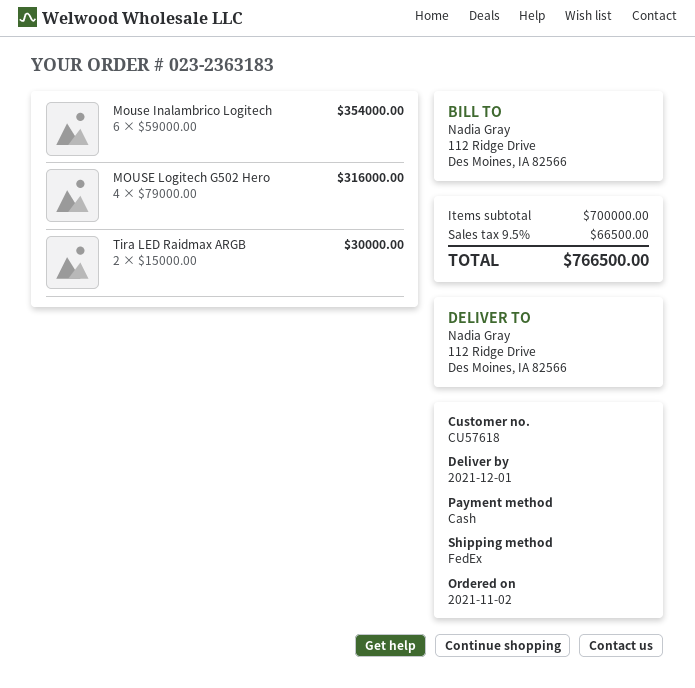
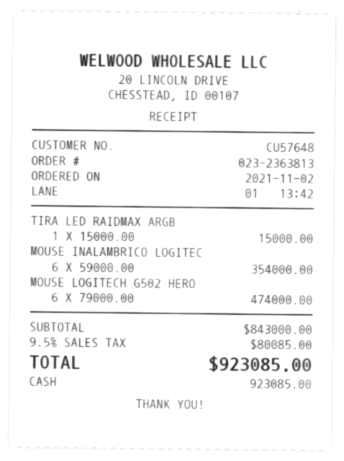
order number: 023-2363183 -> 023-2363813
customer number: CU57618 -> CU57648
MOUSE Logitech G502 Hero: 4 x 79000.00 = 316000.00 -> 6 x 79000.00 = 474000.00
Tira LED Raidmax ARGB: 2 x 15000.00 = 30000.00 -> 1 x 15000.00 = 15000.00
subtotal: 700000.00 -> 843000.00
tax: 9.5% = 66500.00 -> 9.5% = 80085.00
total: 766500.00 -> 923085.00

